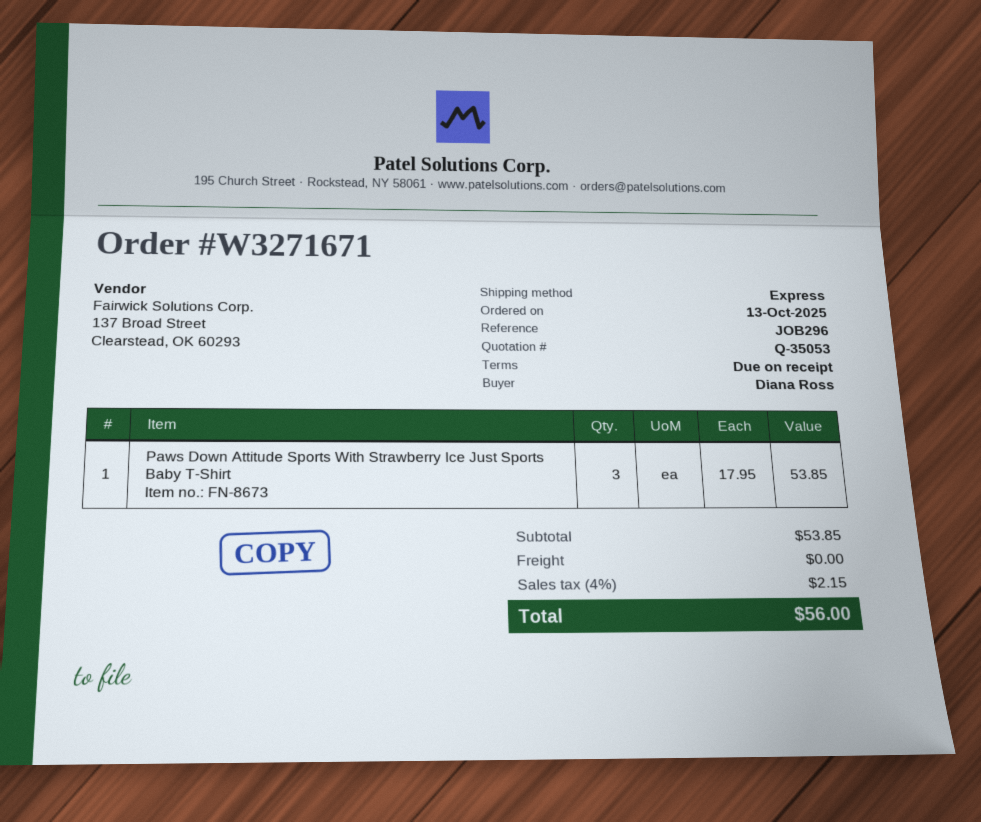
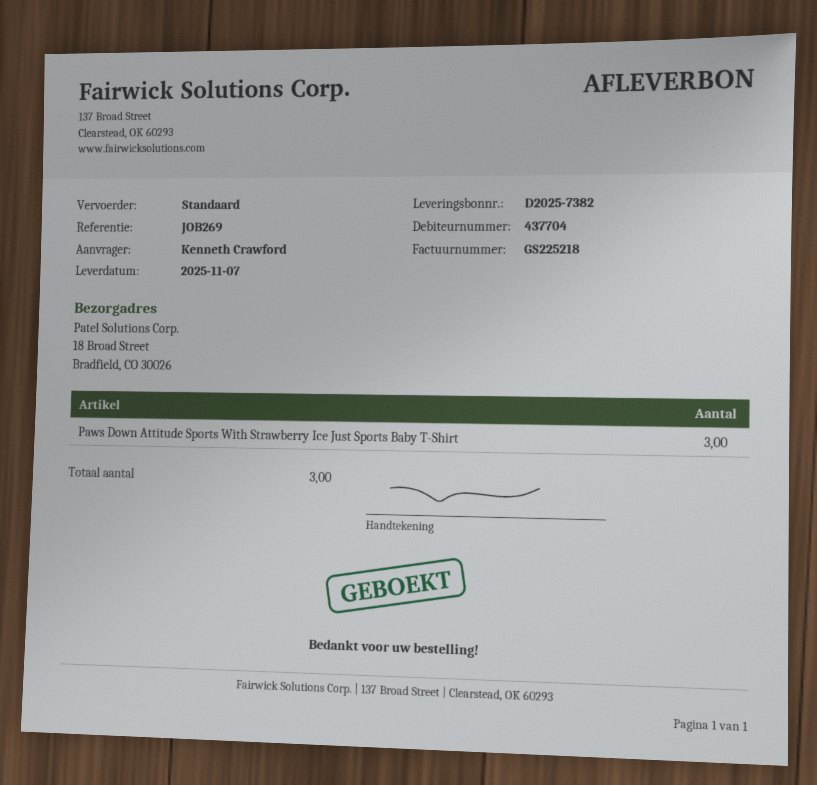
reference: JOB296 -> JOB269
ordered by: Diana Ross -> Kenneth Crawford
shipping method: express -> standard

